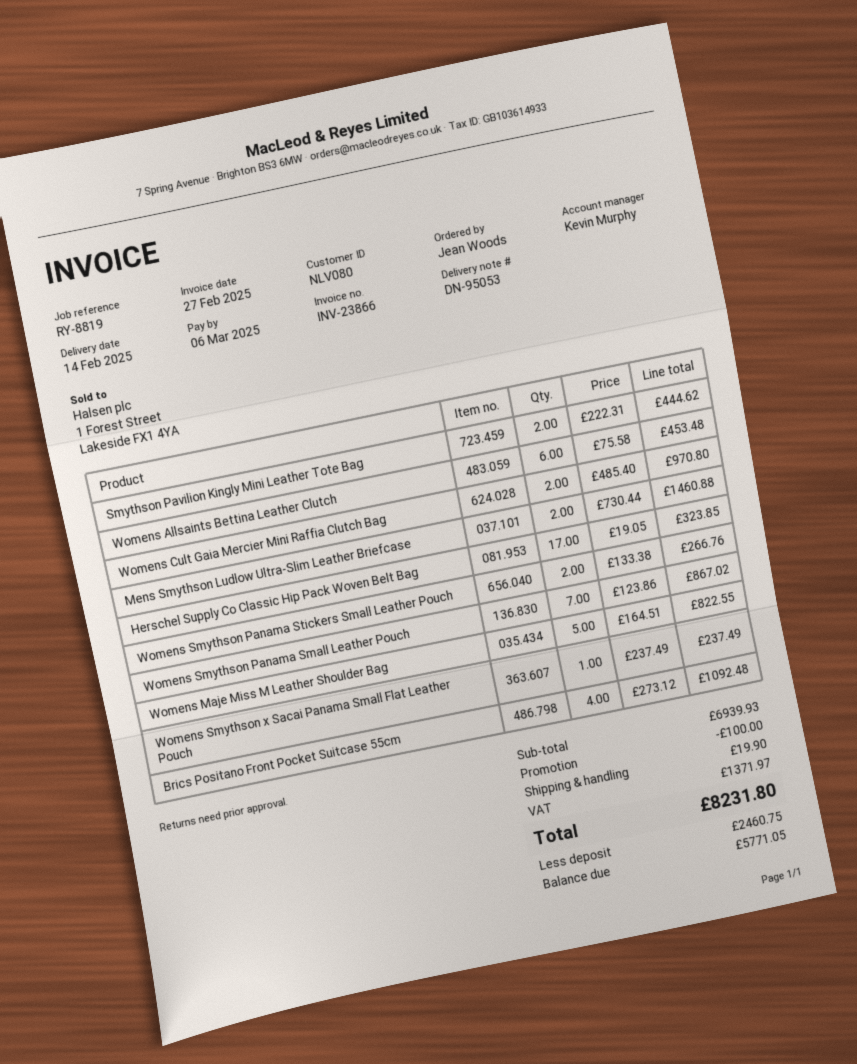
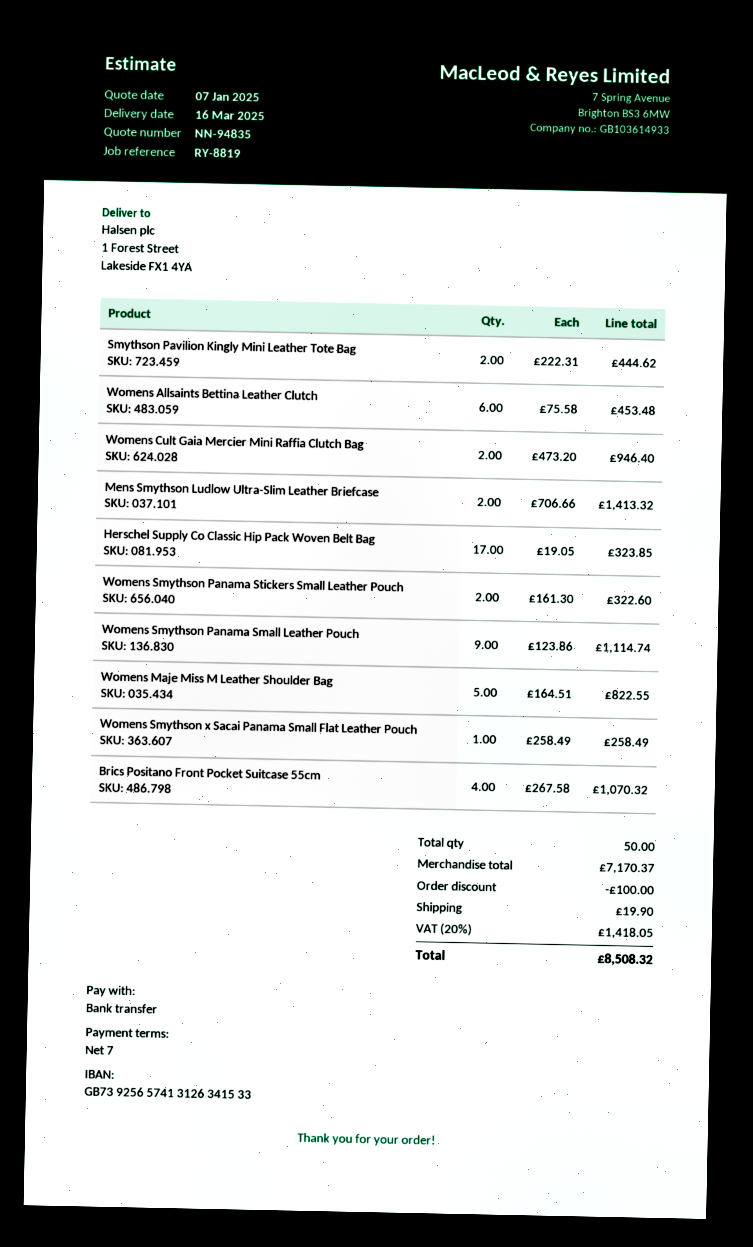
delivery date: 2025-02-14 -> 2025-03-16
Womens Cult Gaia Mercier Mini Raffia Clutch Bag: 2 x 485.40 = 970.80 -> 2 x 473.20 = 946.40
Mens Smythson Ludlow Ultra-Slim Leather Briefcase: 2 x 730.44 = 1460.88 -> 2 x 706.66 = 1413.32
Womens Smythson Panama Stickers Small Leather Pouch: 2 x 133.38 = 266.76 -> 2 x 161.30 = 322.60
Womens Smythson Panama Small Leather Pouch: 7 x 123.86 = 867.02 -> 9 x 123.86 = 1114.74
Womens Smythson x Sacai Panama Small Flat Leather Pouch: 1 x 237.49 = 237.49 -> 1 x 258.49 = 258.49
Brics Positano Front Pocket Suitcase 55cm: 4 x 273.12 = 1092.48 -> 4 x 267.58 = 1070.32
subtotal: 6939.93 -> 7170.37
tax: 1371.97 -> 1418.05
total: 8231.80 -> 8508.32

